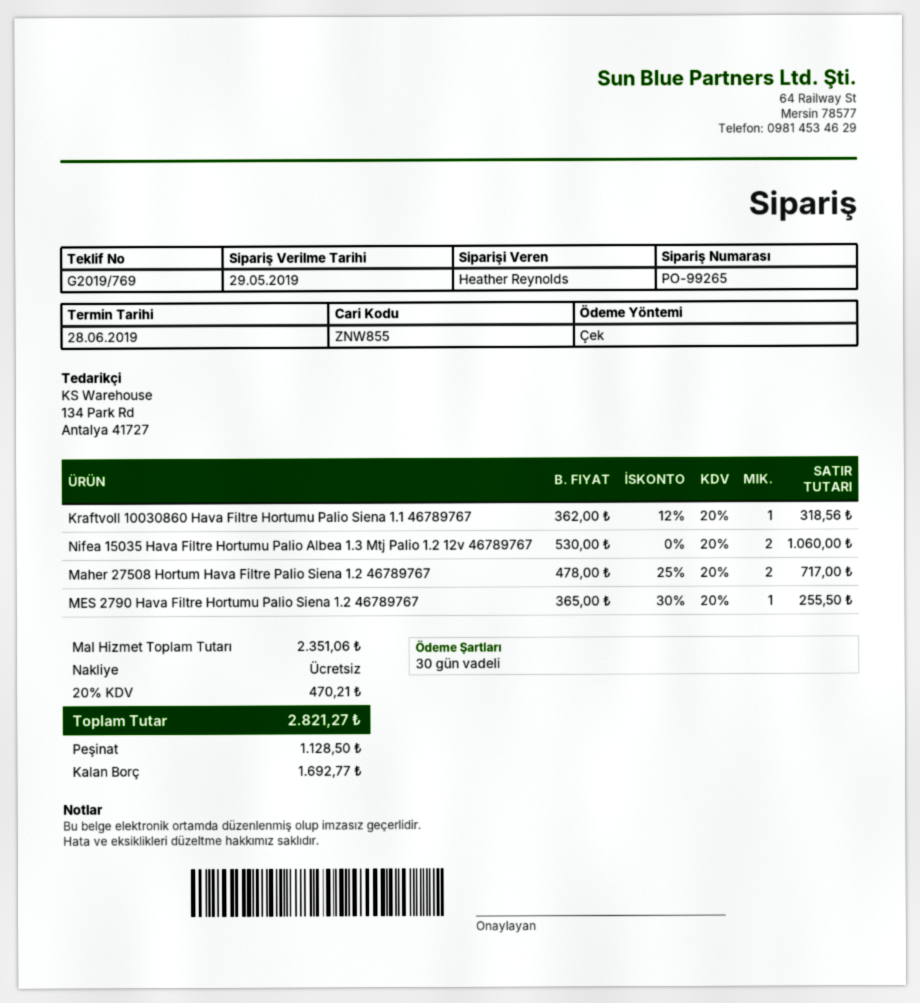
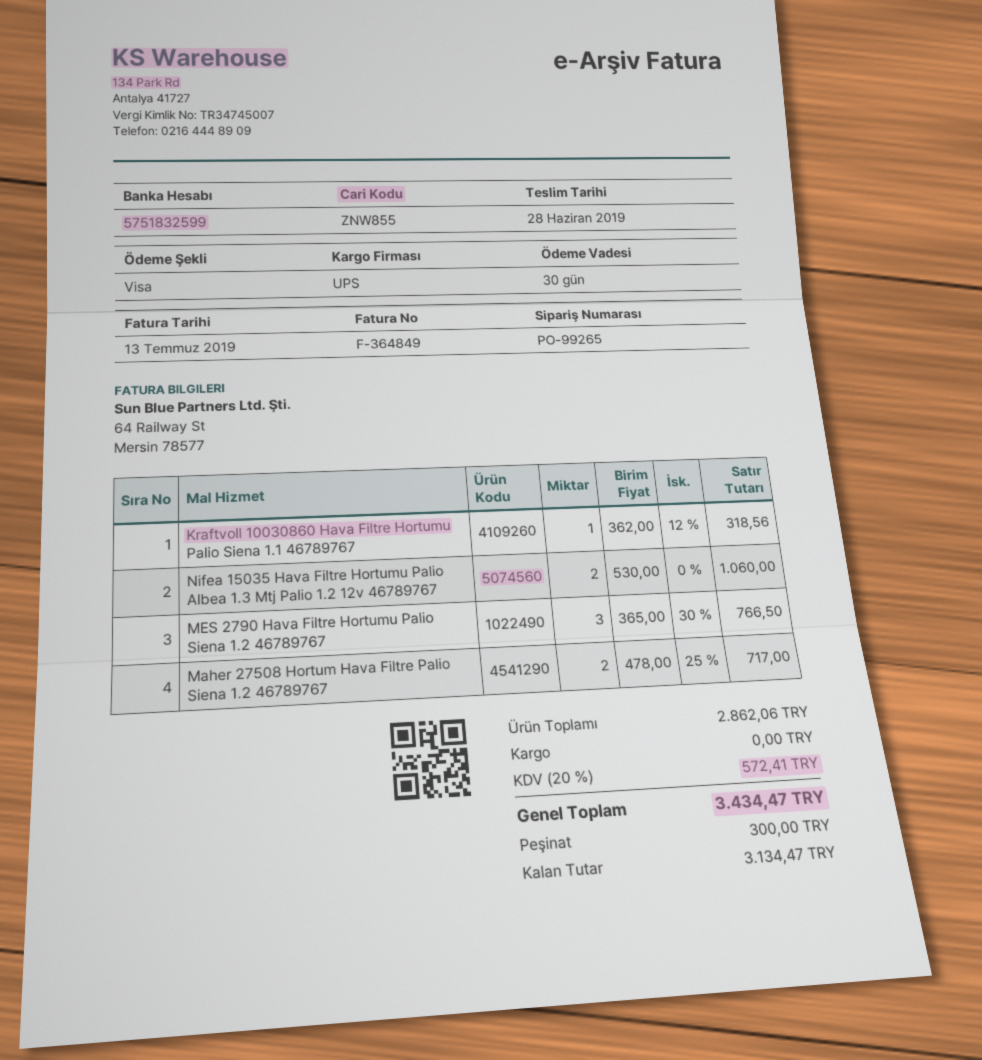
payment method: cheque -> Visa
MES 2790 Hava Filtre Hortumu Palio Siena 1.2 46789767: 1 x 365.00 - 30% = 255.50 -> 3 x 365.00 - 30% = 766.50
subtotal: 2351.06 -> 2862.06
tax: 20% = 470.21 -> 20% = 572.41
total: 2821.27 -> 3434.47
deposit: 1128.50 -> 300.00
balance: 1692.77 -> 3134.47

